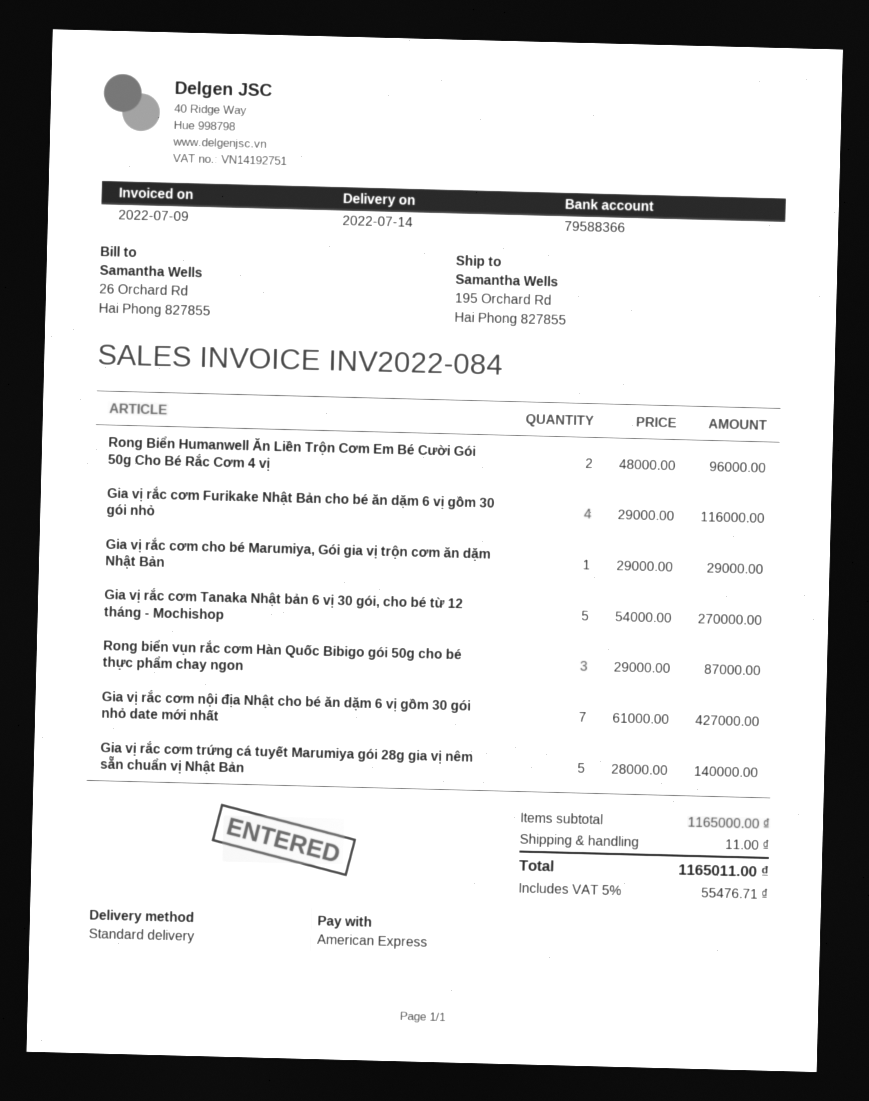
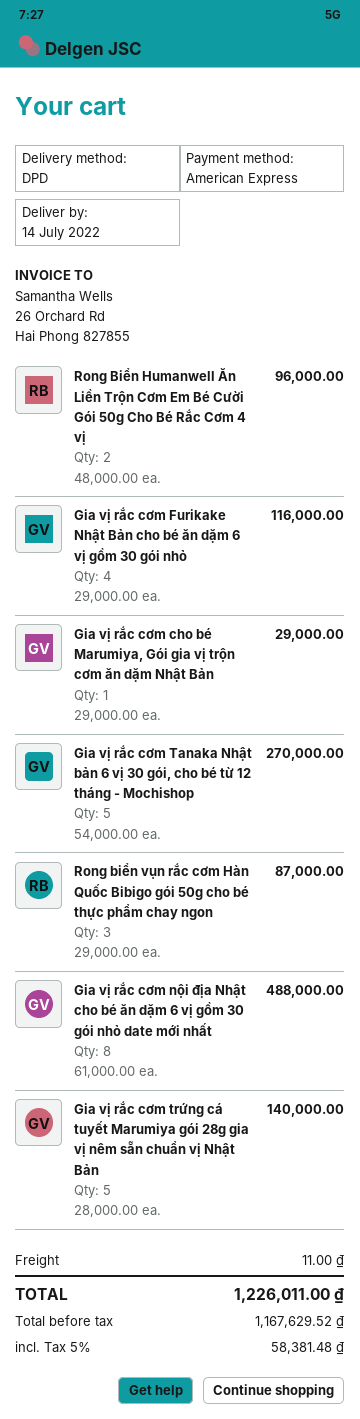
shipping method: standard -> DPD
Gia vị rắc cơm nội địa Nhật cho bé ăn dặm 6 vị gồm 30 gói nhỏ date mới nhất: 7 x 61000.00 = 427000.00 -> 8 x 61000.00 = 488000.00
tax: 5% = 55476.71 -> 5% = 58381.48
total: 1165011.00 -> 1226011.00

